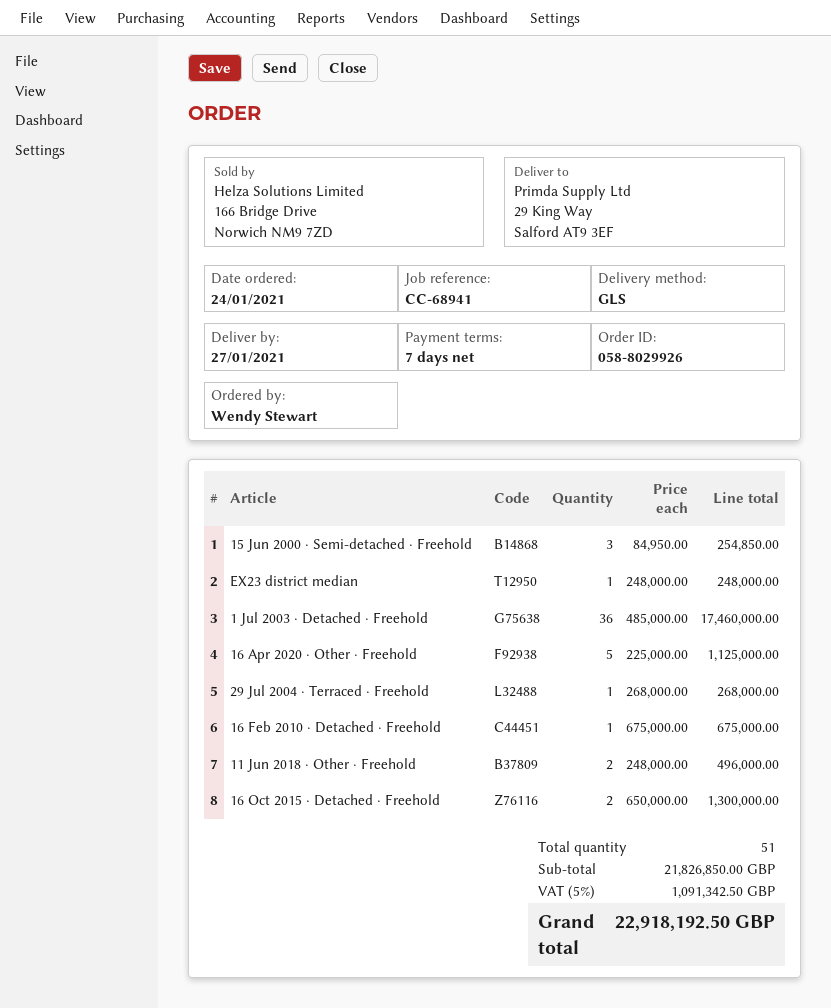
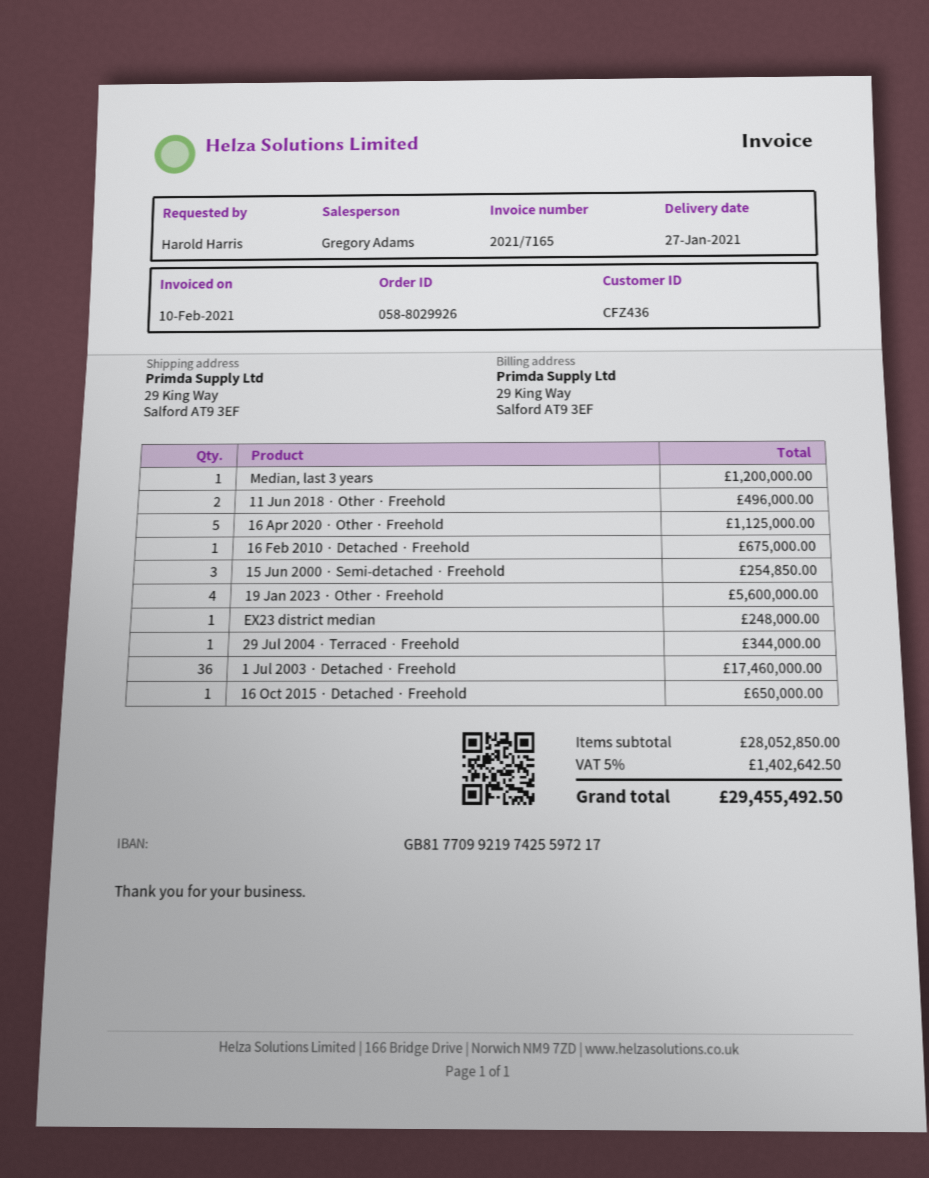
ordered by: Wendy Stewart -> Harold Harris
29 Jul 2004 · Terraced · Freehold: 1 for 268000.00 -> 1 for 344000.00
16 Oct 2015 · Detached · Freehold: 2 for 1300000.00 -> 1 for 650000.00
Median, last 3 years: none -> 1 for 1200000.00
19 Jan 2023 · Other · Freehold: none -> 4 for 5600000.00
subtotal: 21826850.00 -> 28052850.00
tax: 5% = 1091342.50 -> 5% = 1402642.50
total: 22918192.50 -> 29455492.50

